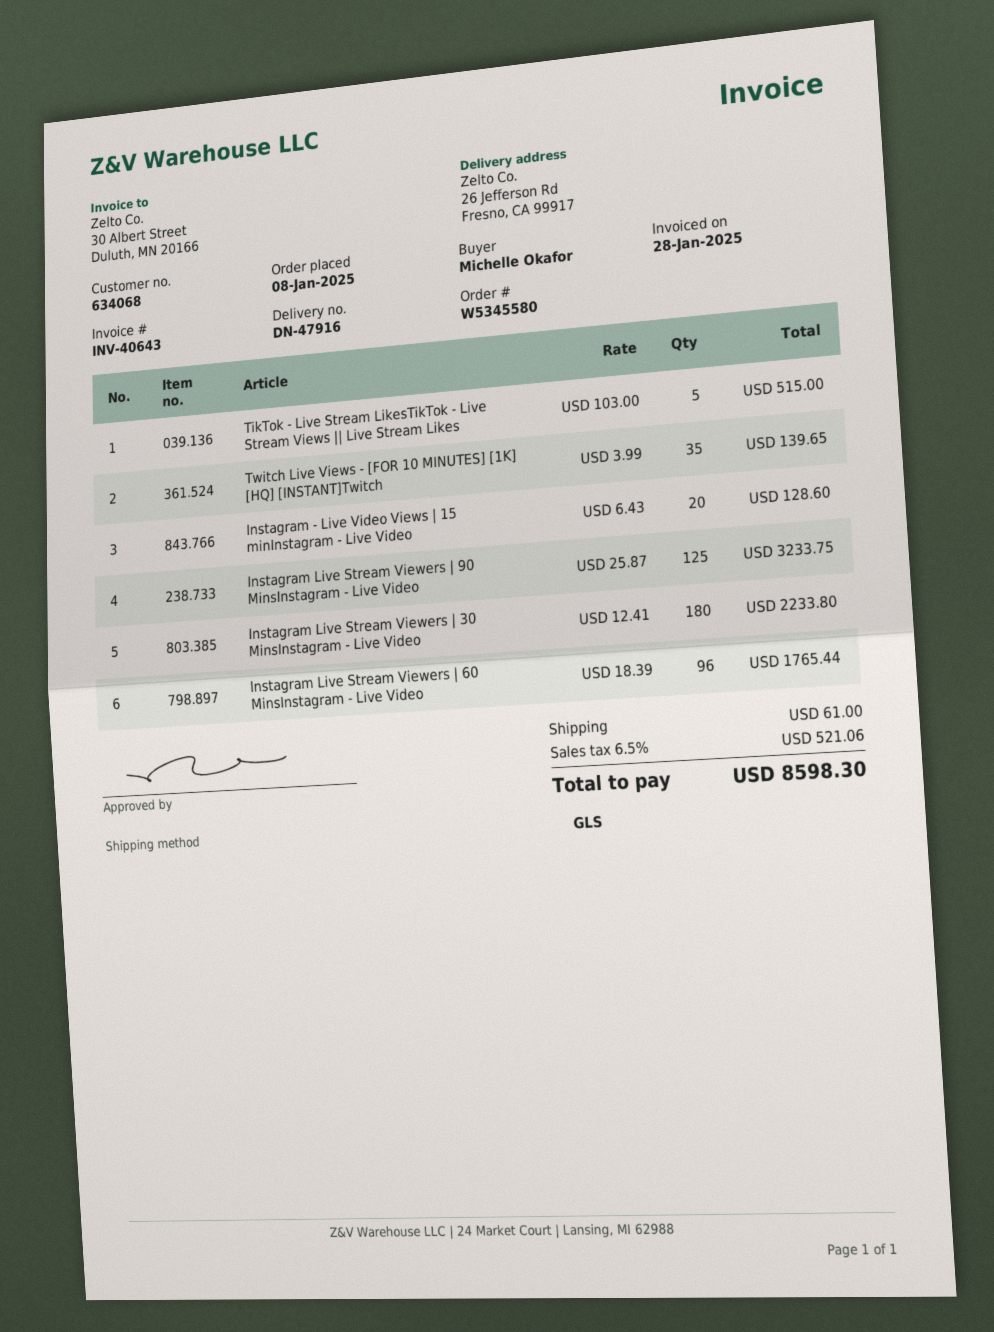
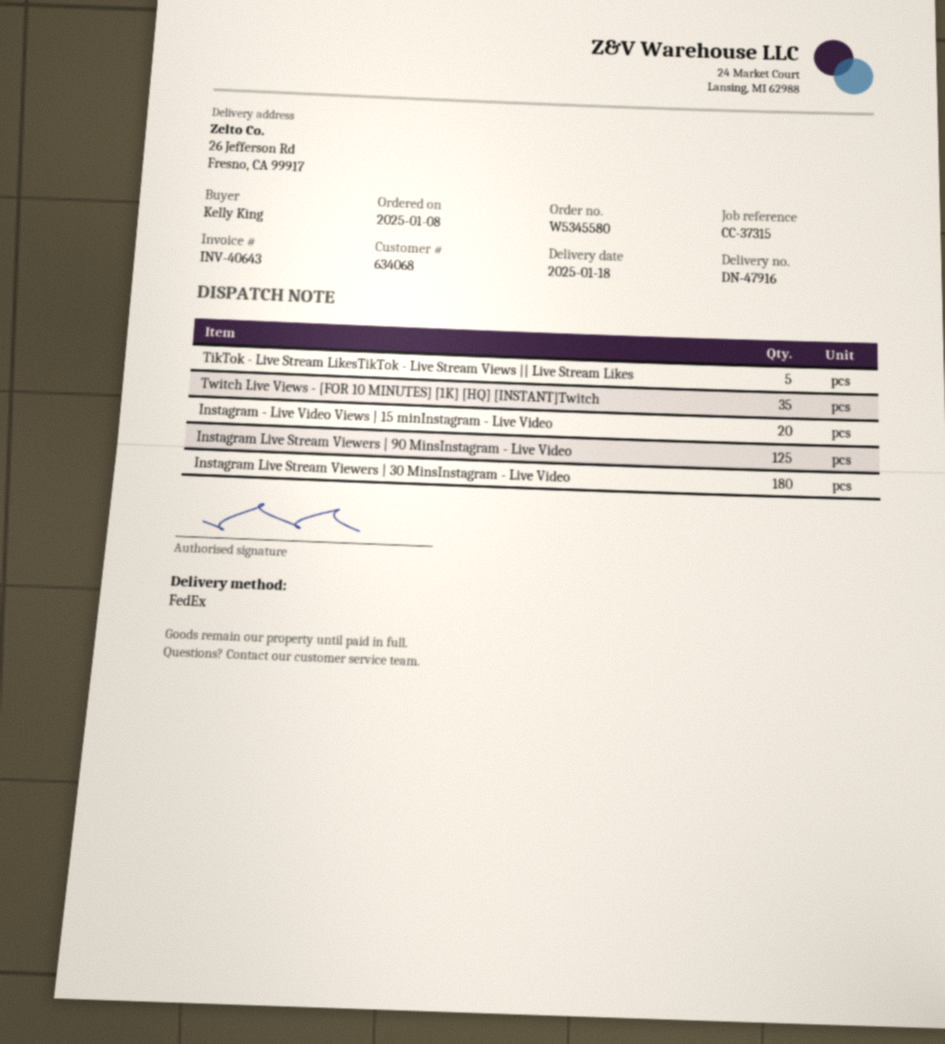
ordered by: Michelle Okafor -> Kelly King
shipping method: GLS -> FedEx
Instagram Live Stream Viewers | 60 MinsInstagram - Live Video: 96 -> none

